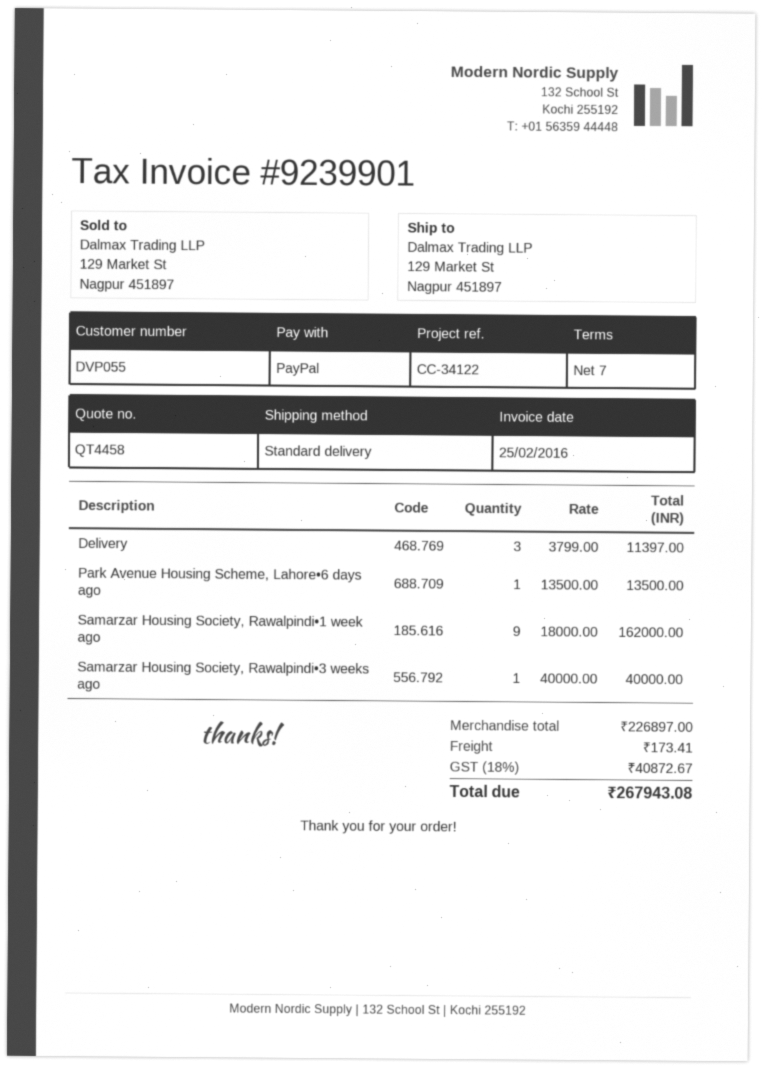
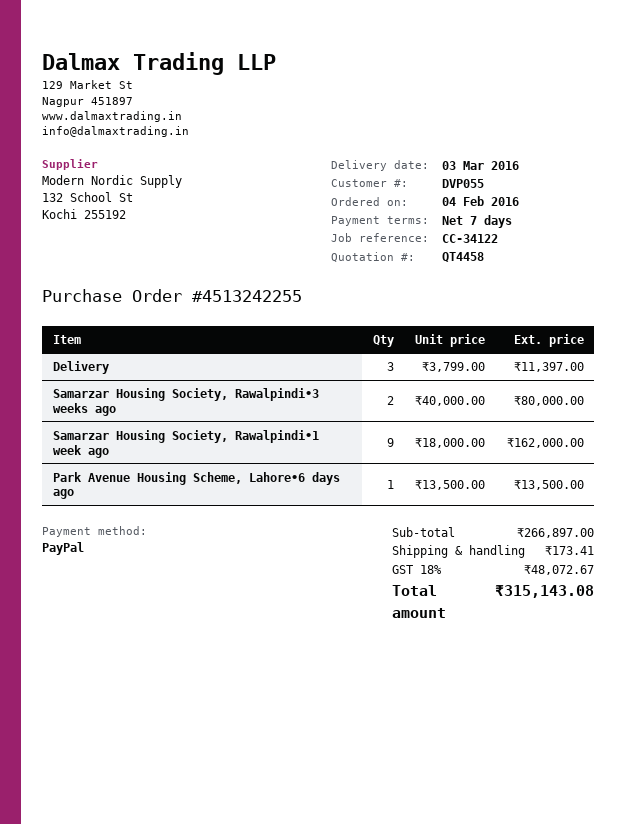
Samarzar Housing Society, Rawalpindi•3 weeks ago: 1 x 40000.00 = 40000.00 -> 2 x 40000.00 = 80000.00
subtotal: 226897.00 -> 266897.00
tax: 18% = 40872.67 -> 18% = 48072.67
total: 267943.08 -> 315143.08

